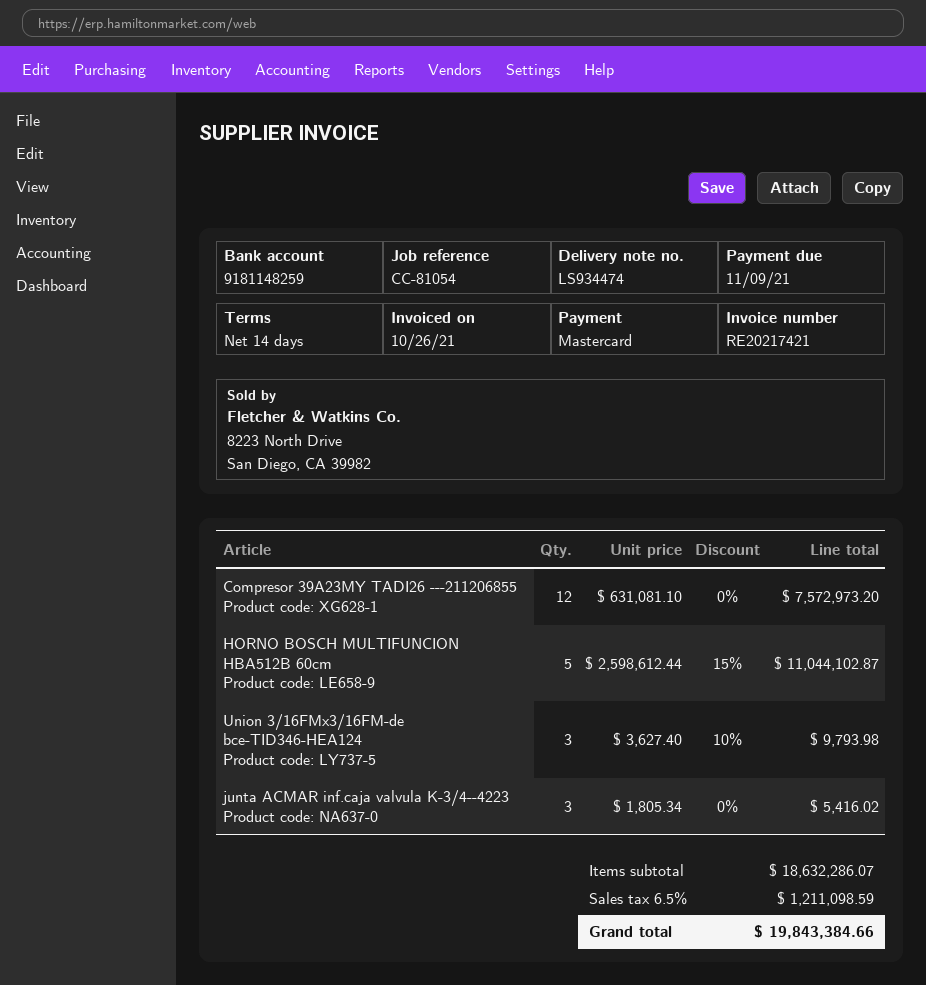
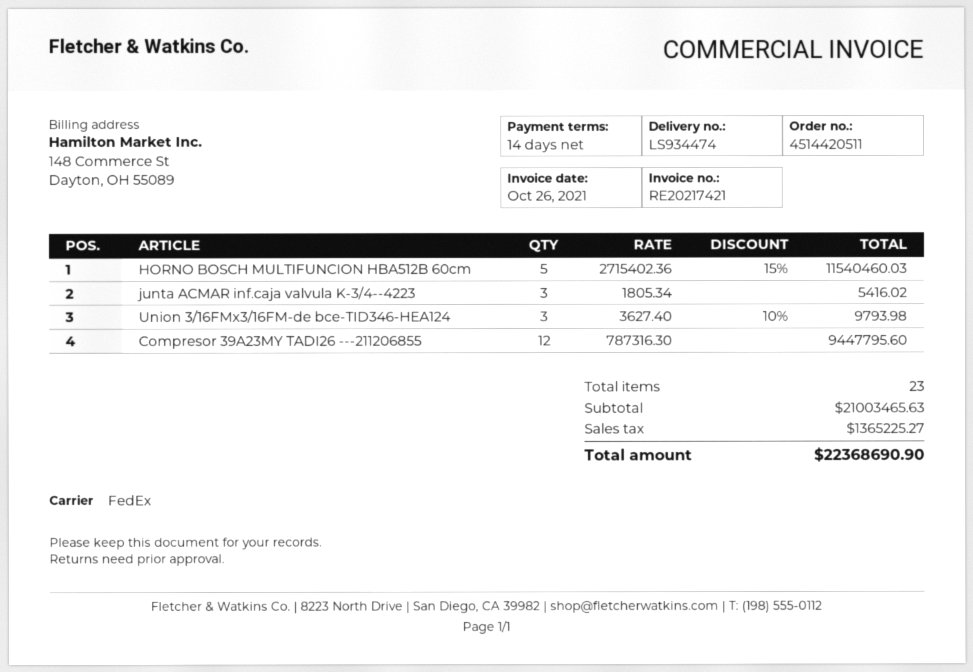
Compresor 39A23MY TADI26 ---211206855: 12 x 631081.10 = 7572973.20 -> 12 x 787316.30 = 9447795.60
HORNO BOSCH MULTIFUNCION HBA512B 60cm: 5 x 2598612.44 - 15% = 11044102.87 -> 5 x 2715402.36 - 15% = 11540460.03
subtotal: 18632286.07 -> 21003465.63
tax: 1211098.59 -> 1365225.27
total: 19843384.66 -> 22368690.90

